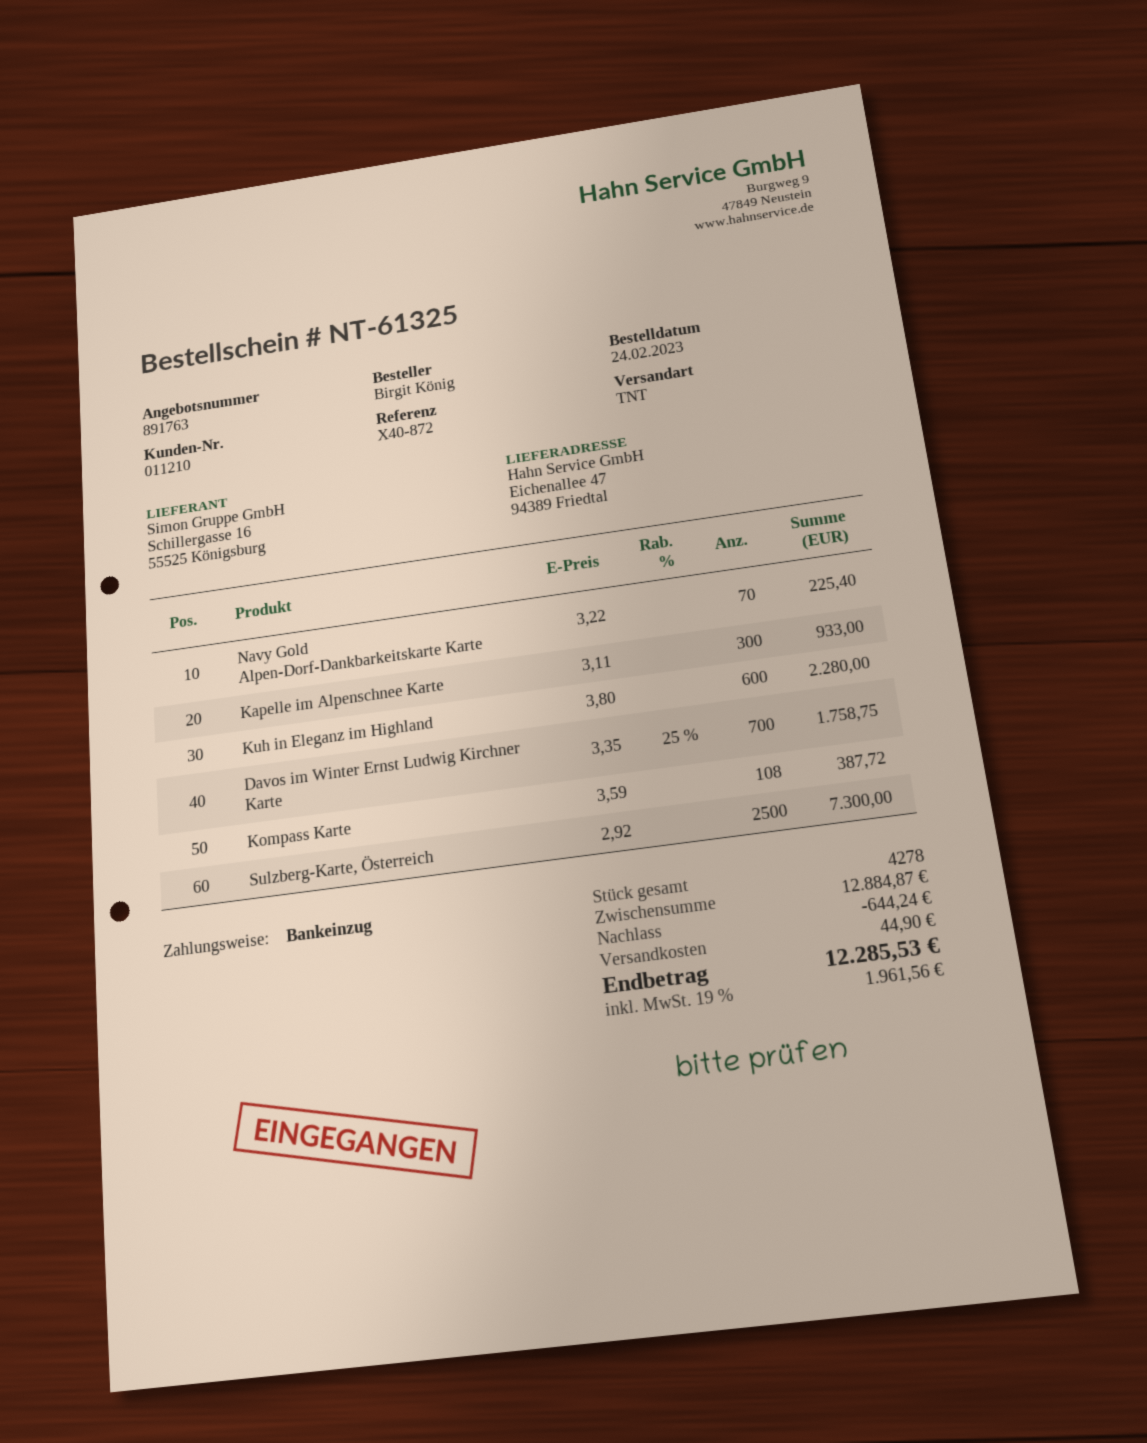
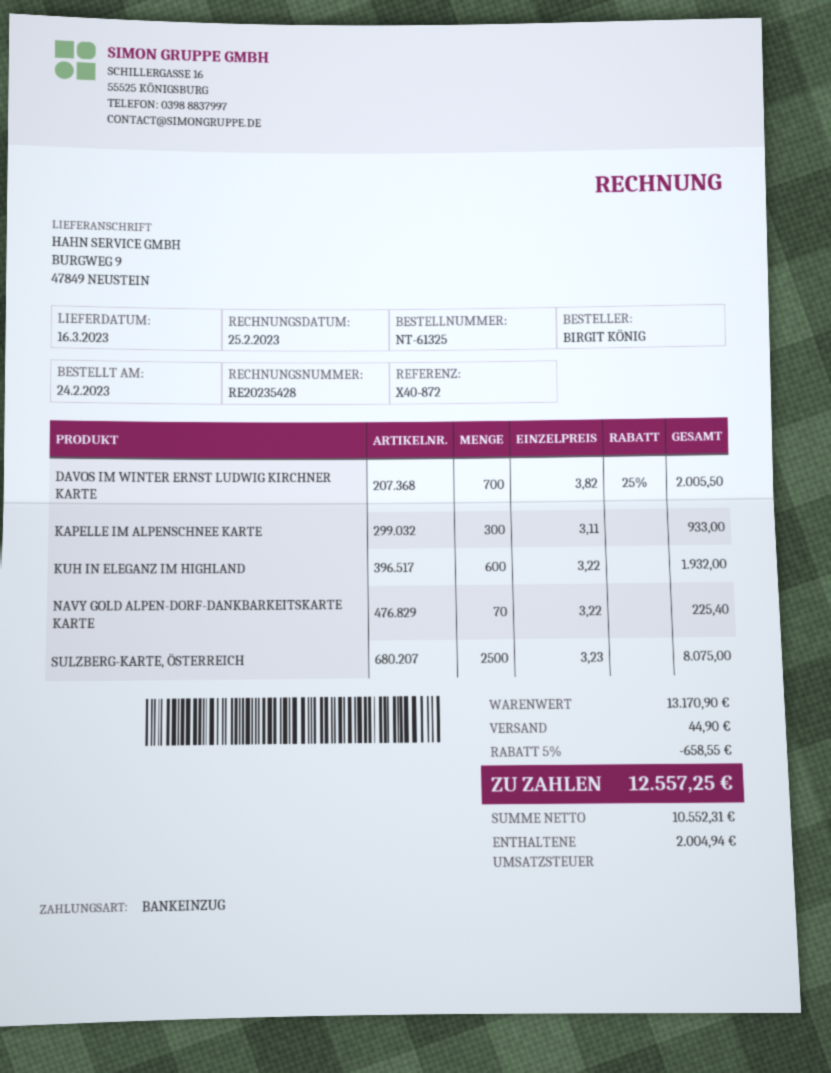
ship to: Eichenallee 47, 94389 Friedtal -> BURGWEG 9, 47849 NEUSTEIN
Kuh in Eleganz im Highland: 600 x 3.80 = 2280.00 -> 600 x 3.22 = 1932.00
Davos im Winter Ernst Ludwig Kirchner Karte: 700 x 3.35 - 25% = 1758.75 -> 700 x 3.82 - 25% = 2005.50
Kompass Karte: 108 x 3.59 = 387.72 -> none
Sulzberg-Karte, Österreich: 2500 x 2.92 = 7300.00 -> 2500 x 3.23 = 8075.00
subtotal: 12884.87 -> 13170.90
discount: 644.24 -> 658.55
tax: 1961.56 -> 2004.94
total: 12285.53 -> 12557.25

